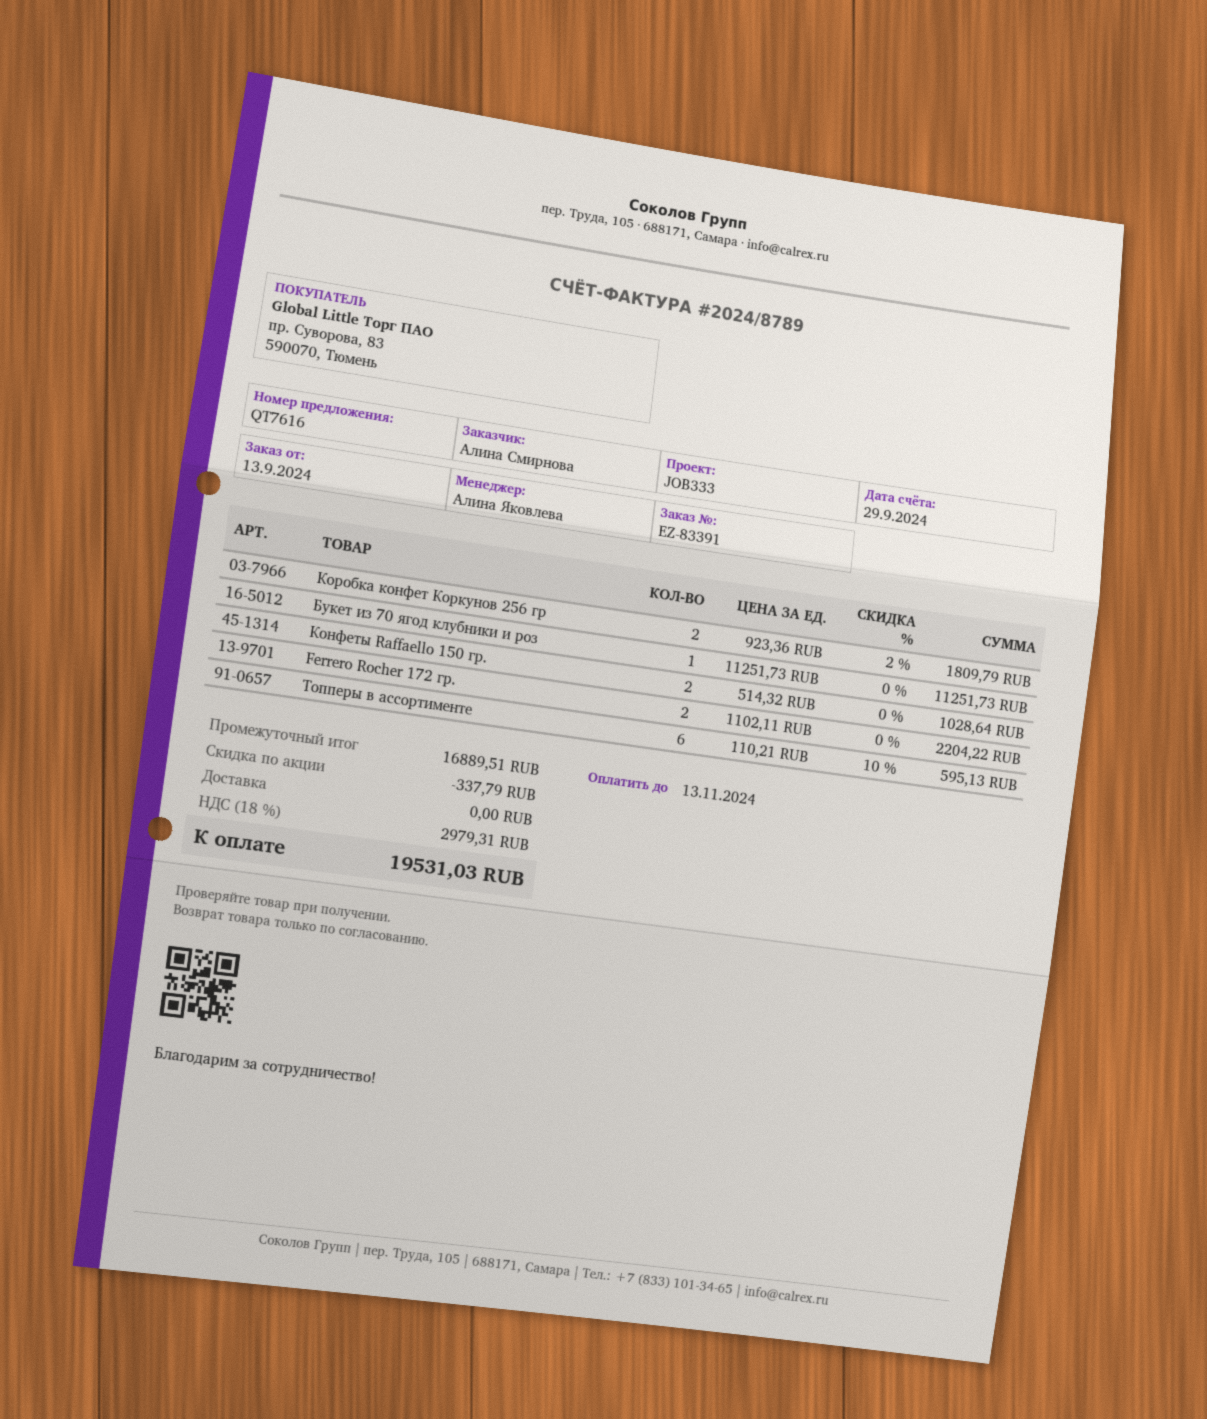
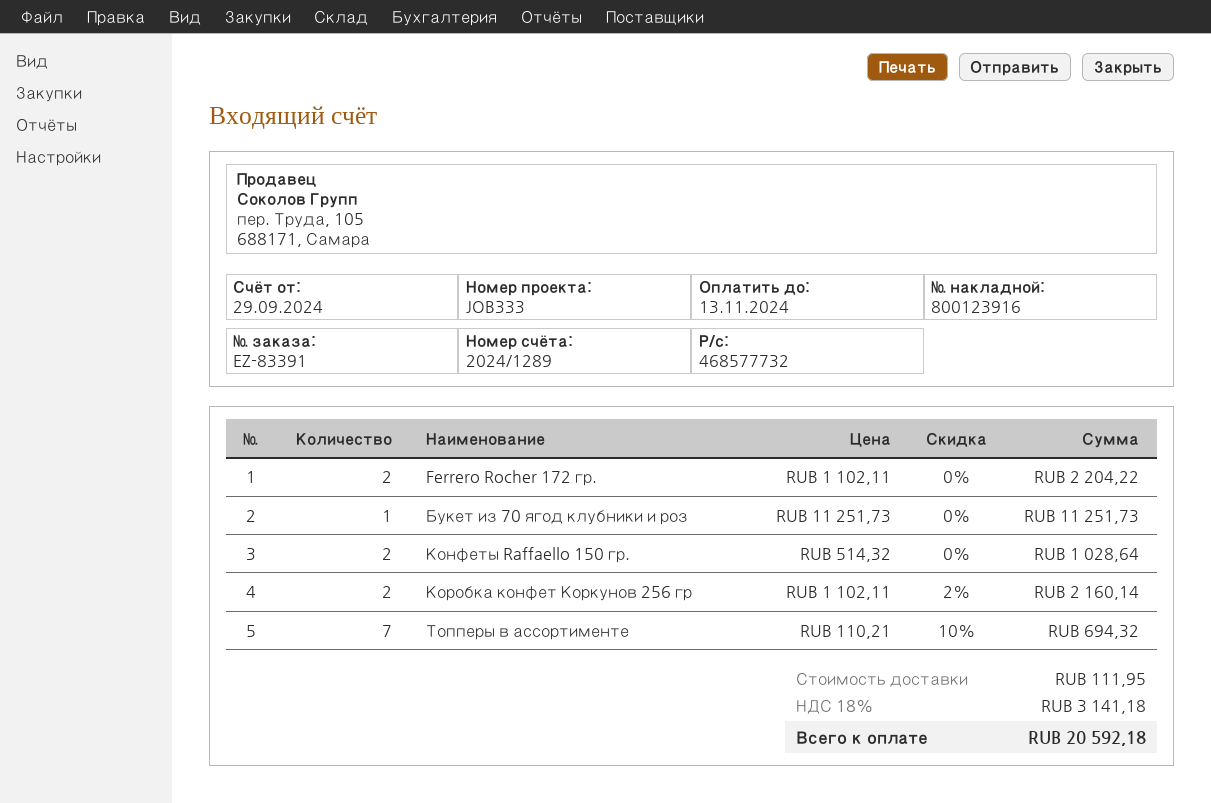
invoice number: 2024/8789 -> 2024/1289
Коробка конфет Коркунов 256 гр: 2 x 923.36 - 2% = 1809.79 -> 2 x 1102.11 - 2% = 2160.14
Топперы в ассортименте: 6 x 110.21 - 10% = 595.13 -> 7 x 110.21 - 10% = 694.32
discount: 337.79 -> none
shipping: 0.00 -> 111.95
tax: 18% = 2979.31 -> 18% = 3141.18
total: 19531.03 -> 20592.18

